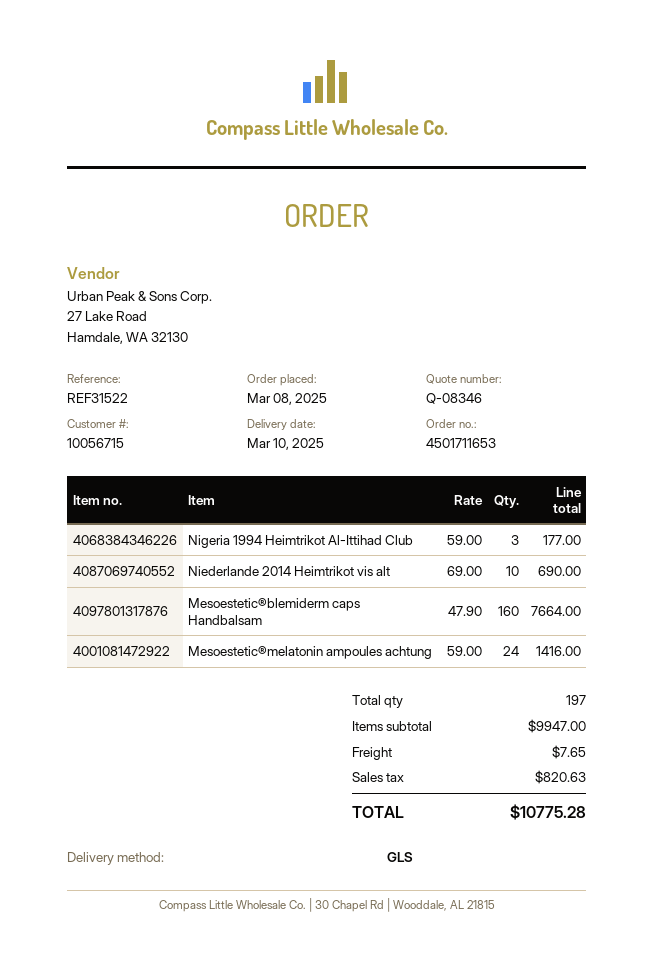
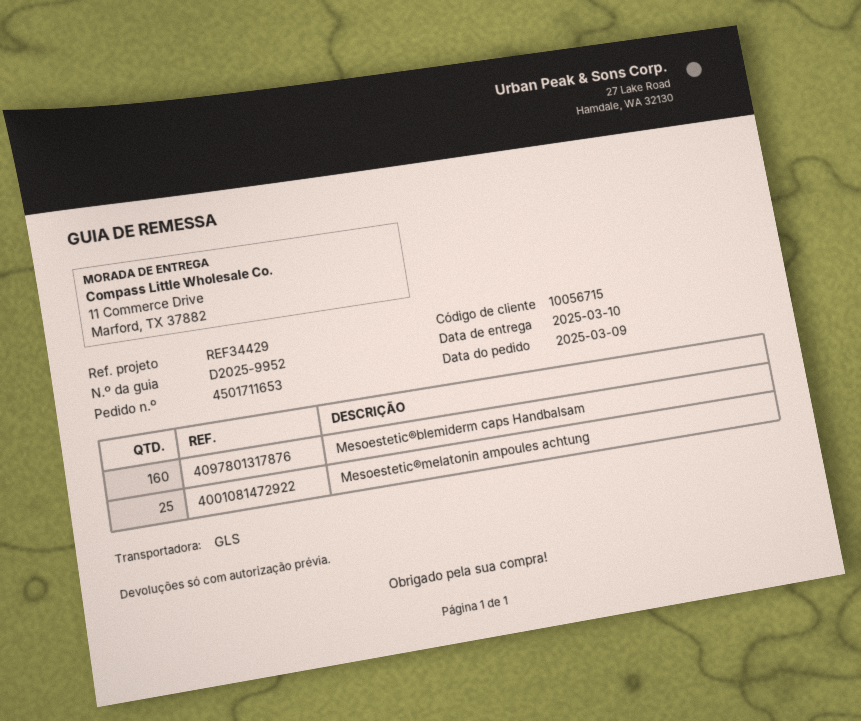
order date: 2025-03-08 -> 2025-03-09
reference: REF31522 -> REF34429
Nigeria 1994 Heimtrikot Al-Ittihad Club: 3 -> none
Niederlande 2014 Heimtrikot vis alt: 10 -> none
Mesoestetic®melatonin ampoules achtung: 24 -> 25

